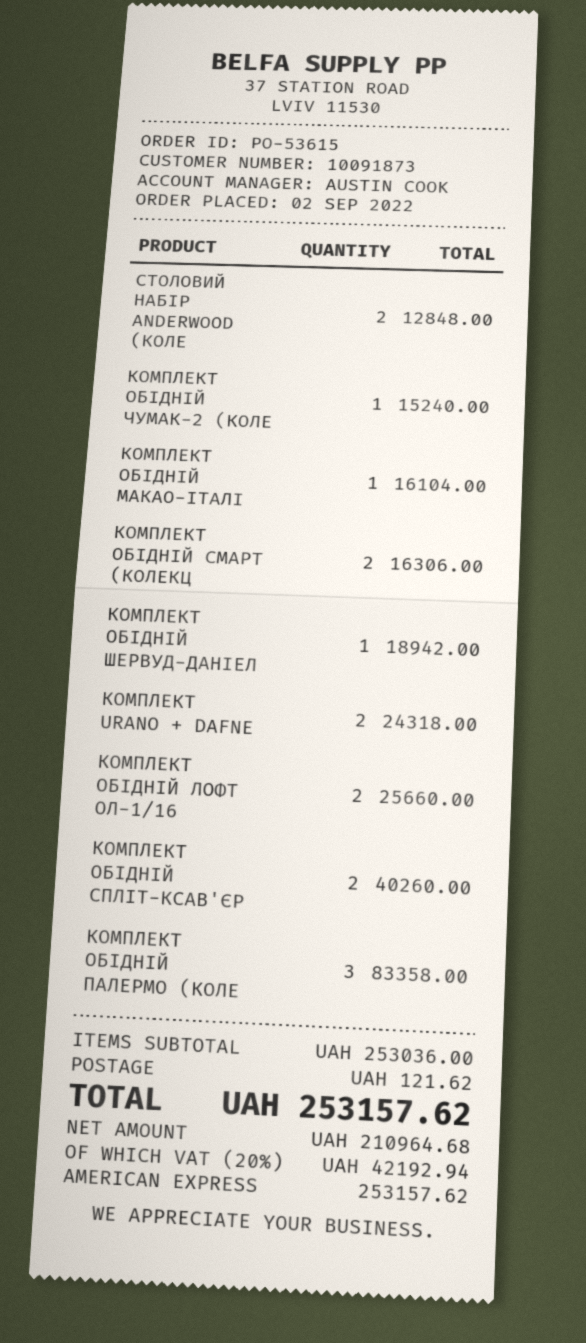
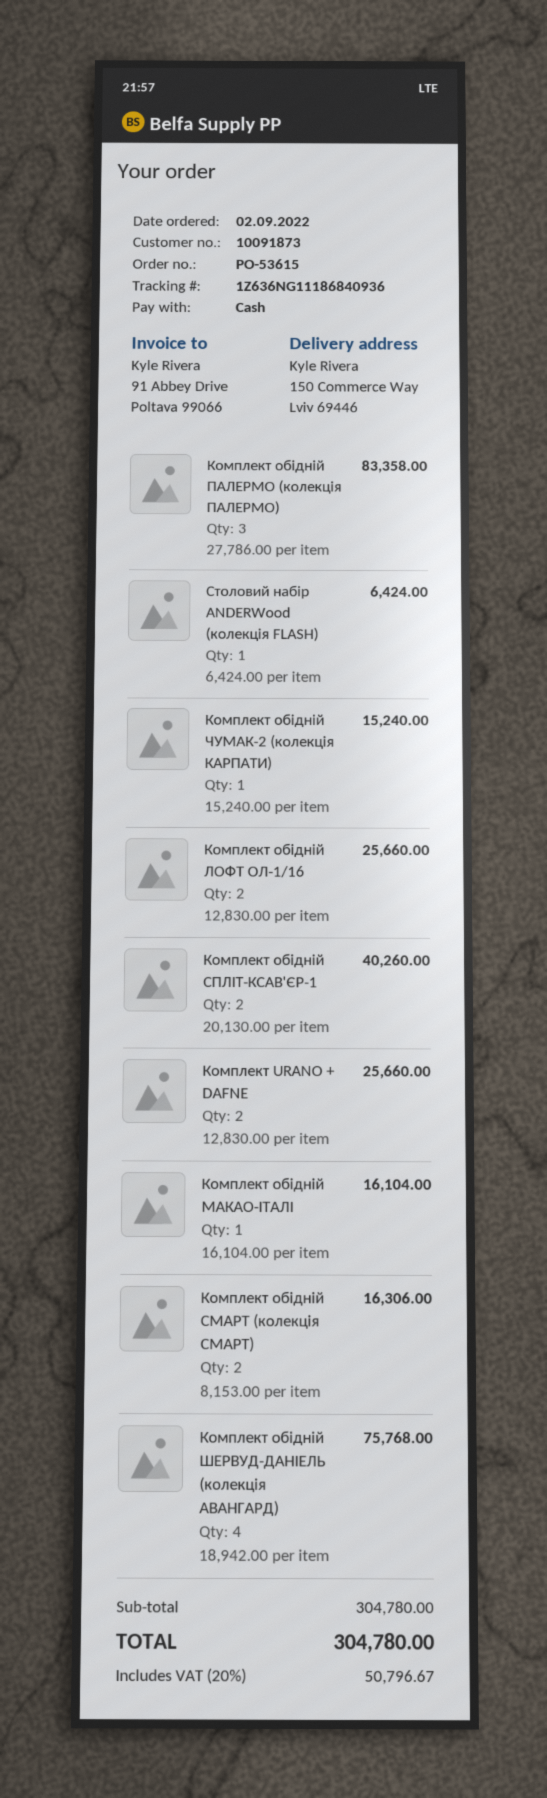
payment method: American Express -> cash
СТОЛОВИЙ НАБІР ANDERWOOD (КОЛЕ: 2 for 12848.00 -> 1 for 6424.00
КОМПЛЕКТ ОБІДНІЙ ШЕРВУД-ДАНІЕЛ: 1 for 18942.00 -> 4 for 75768.00
КОМПЛЕКТ URANO + DAFNE: 2 for 24318.00 -> 2 for 25660.00
subtotal: 253036.00 -> 304780.00
shipping: 121.62 -> none
tax: 20% = 42192.94 -> 20% = 50796.67
total: 253157.62 -> 304780.00

